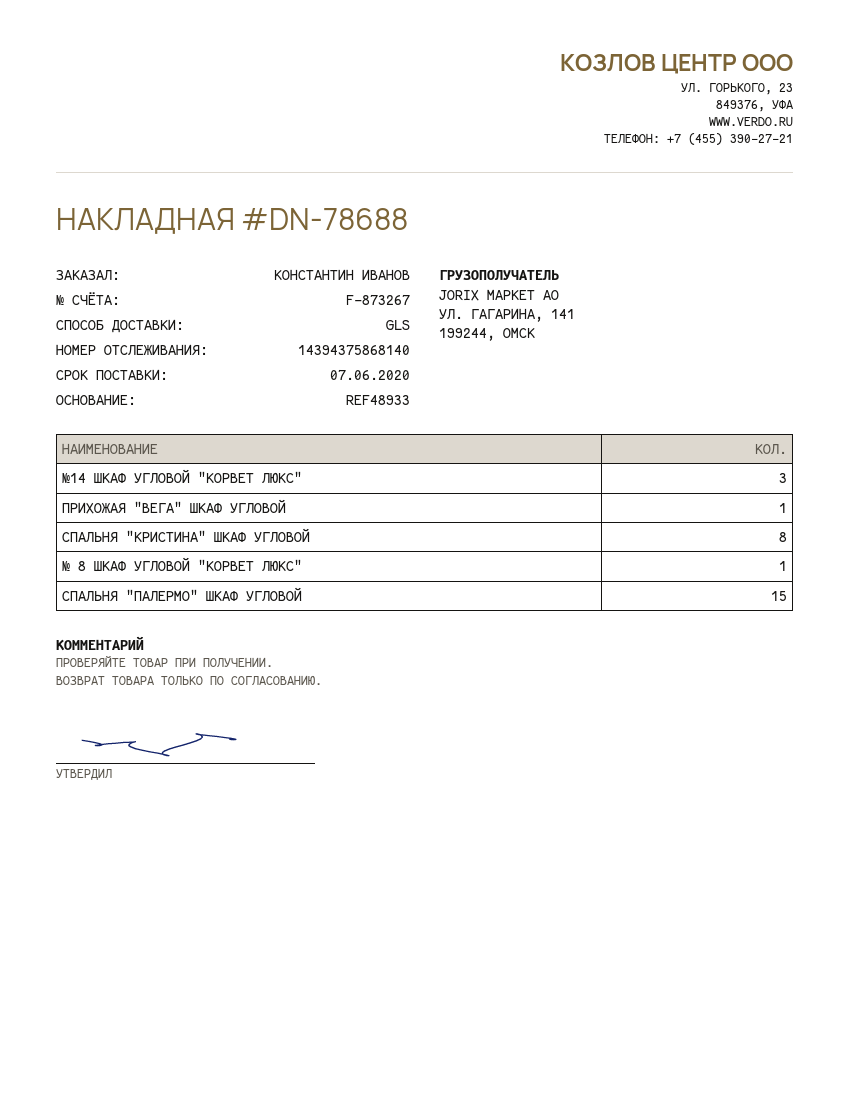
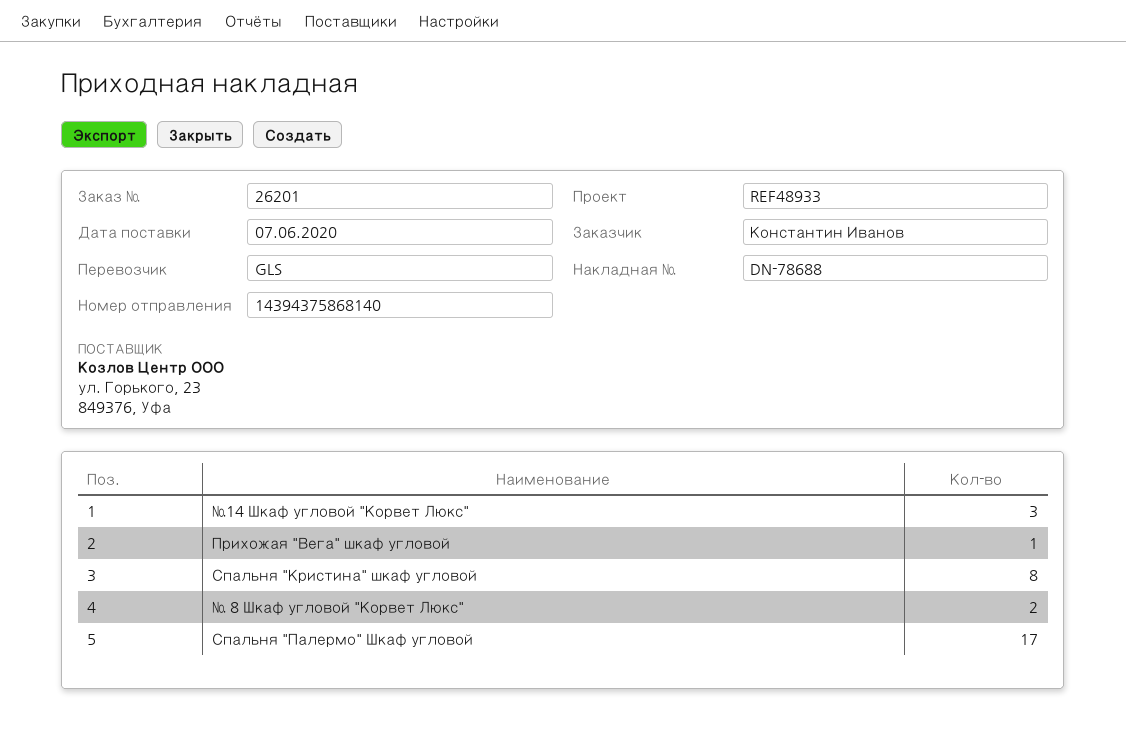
№ 8 ШКАФ УГЛОВОЙ "КОРВЕТ ЛЮКС": 1 -> 2
СПАЛЬНЯ "ПАЛЕРМО" ШКАФ УГЛОВОЙ: 15 -> 17

